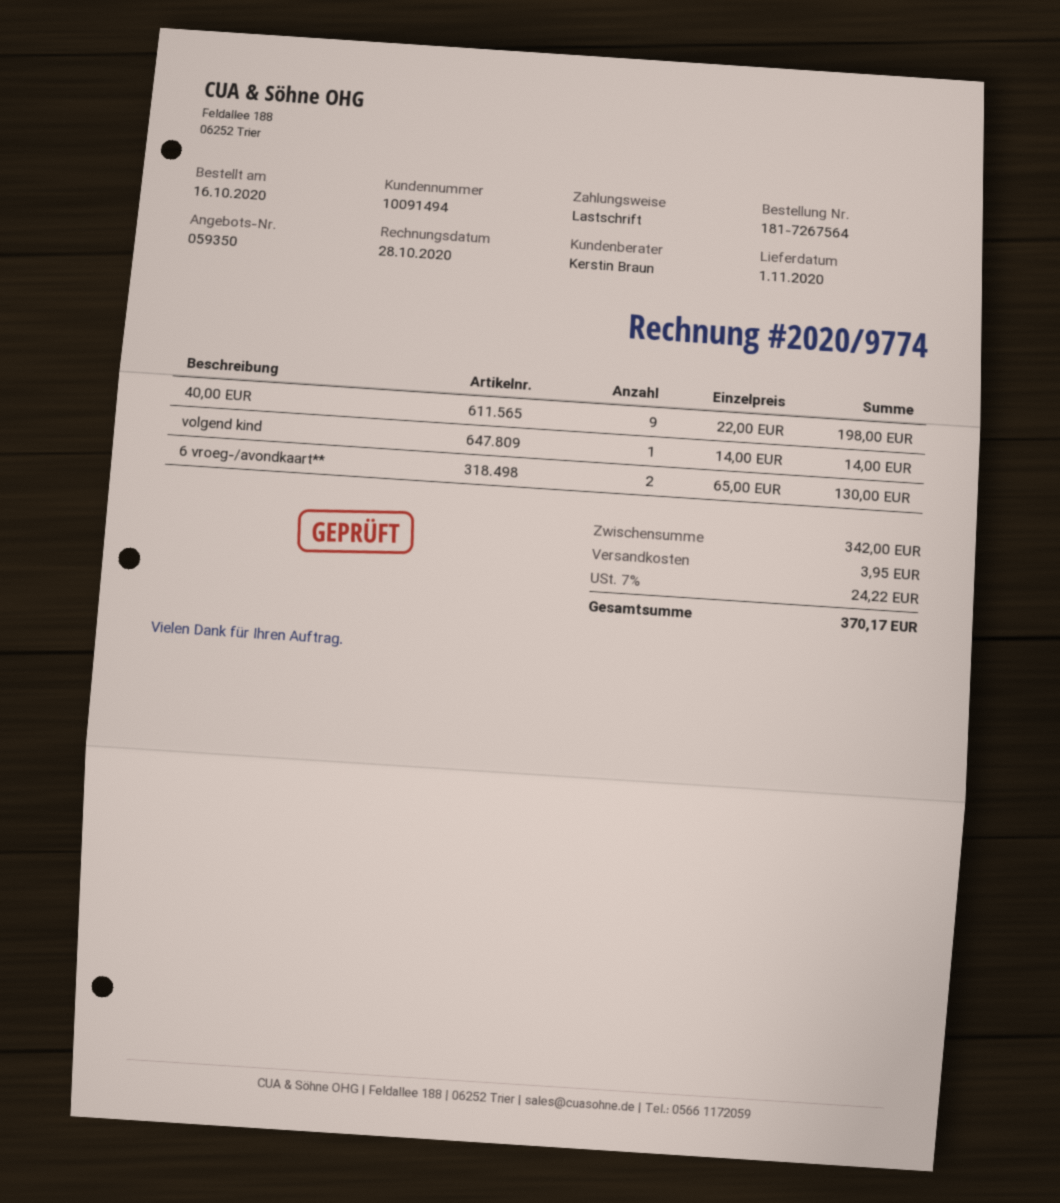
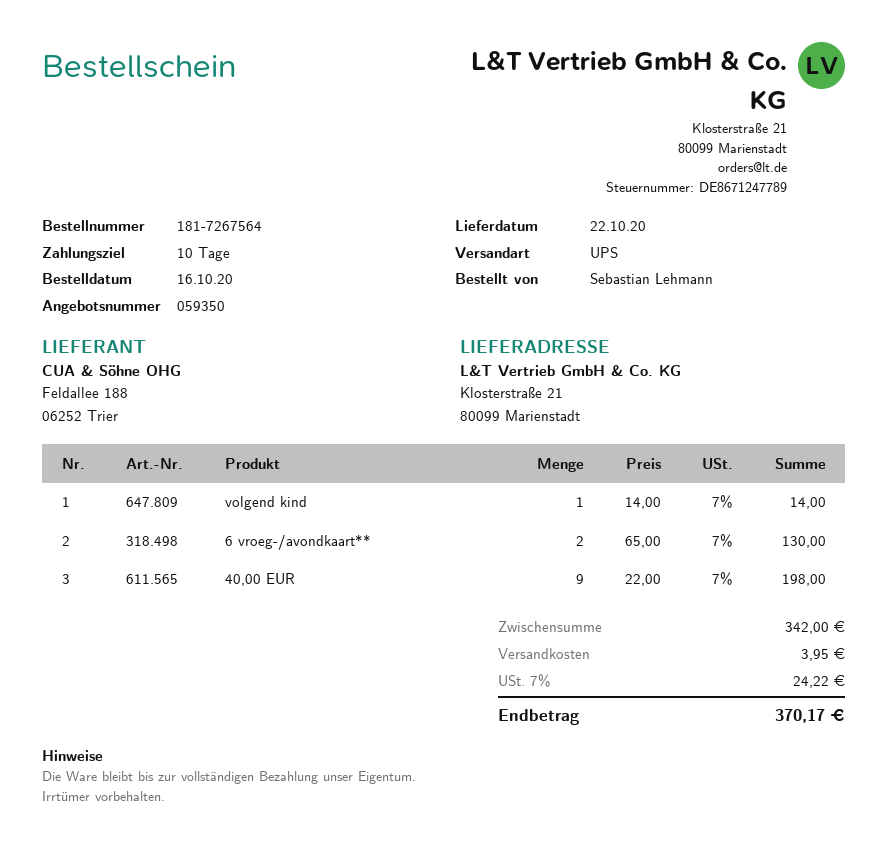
delivery date: 2020-11-01 -> 2020-10-22

